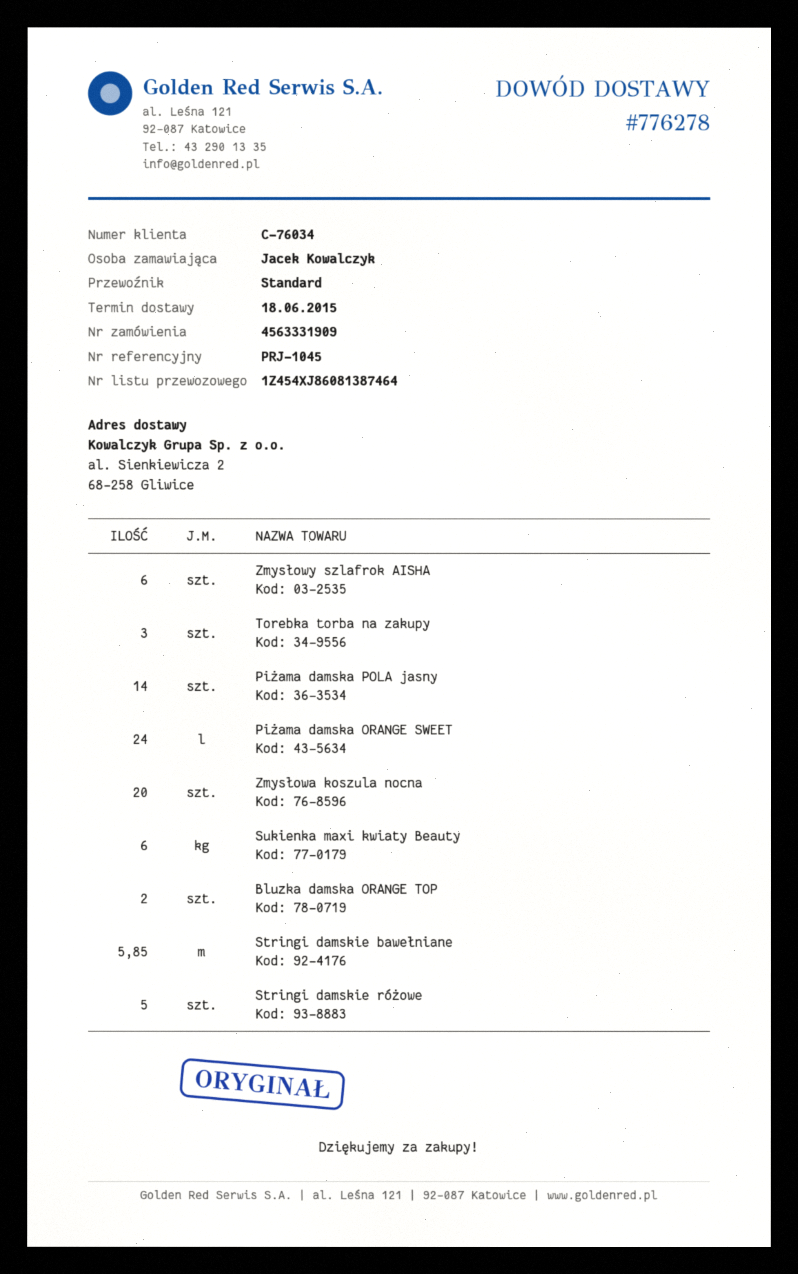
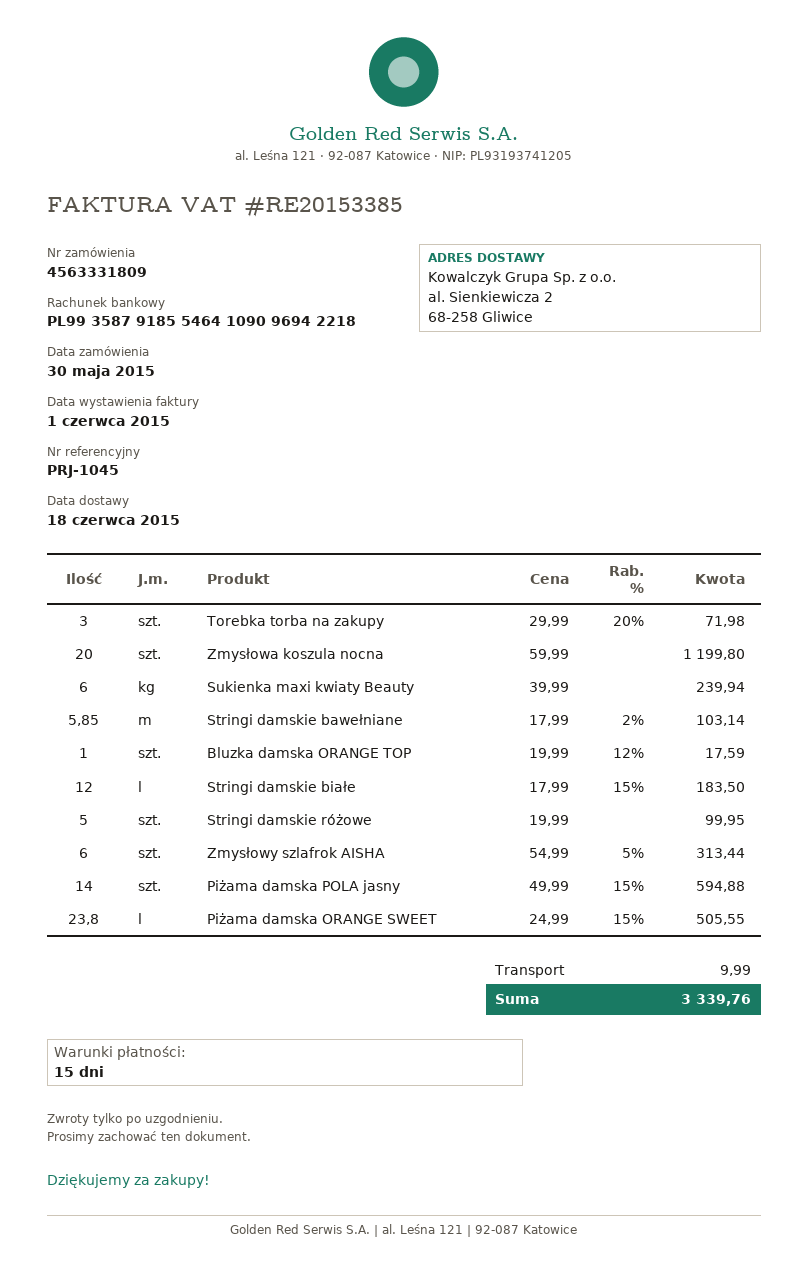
order number: 4563331909 -> 4563331809
Piżama damska ORANGE SWEET: 24 -> 23.8
Bluzka damska ORANGE TOP: 2 -> 1
Stringi damskie białe: none -> 12

